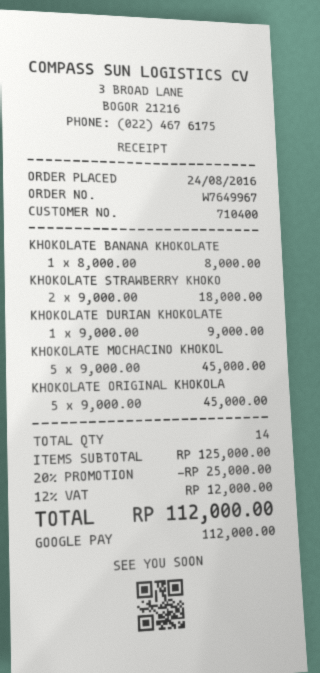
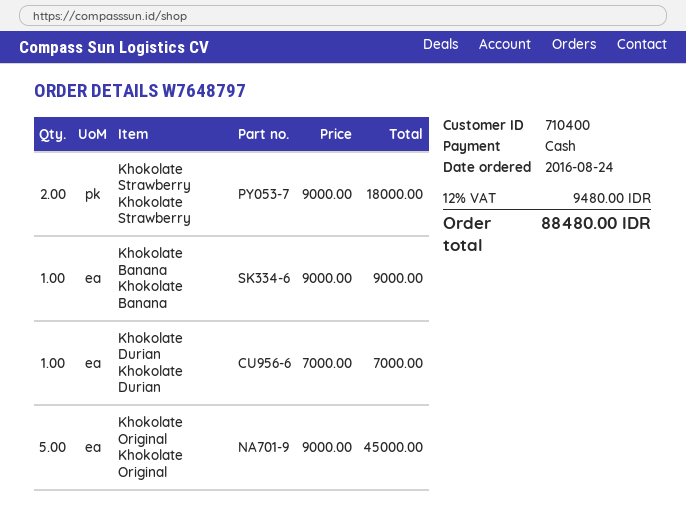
order number: W7649967 -> W7648797
payment method: Google Pay -> cash
KHOKOLATE BANANA KHOKOLATE: 1 x 8000.00 = 8000.00 -> 1 x 9000.00 = 9000.00
KHOKOLATE DURIAN KHOKOLATE: 1 x 9000.00 = 9000.00 -> 1 x 7000.00 = 7000.00
KHOKOLATE MOCHACINO KHOKOL: 5 x 9000.00 = 45000.00 -> none
discount: 20% = 25000.00 -> none
tax: 12% = 12000.00 -> 12% = 9480.00
total: 112000.00 -> 88480.00

